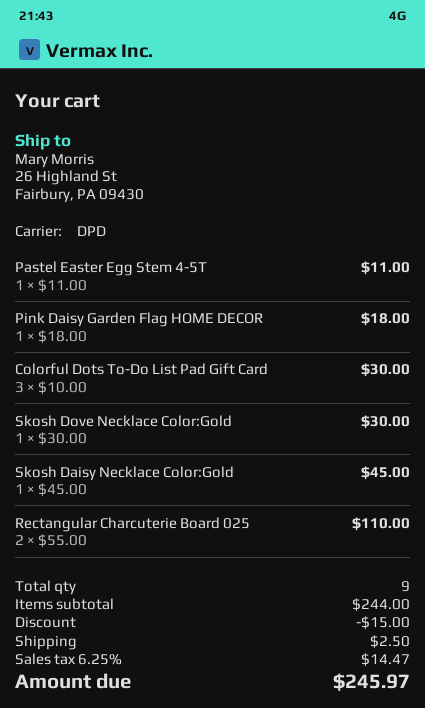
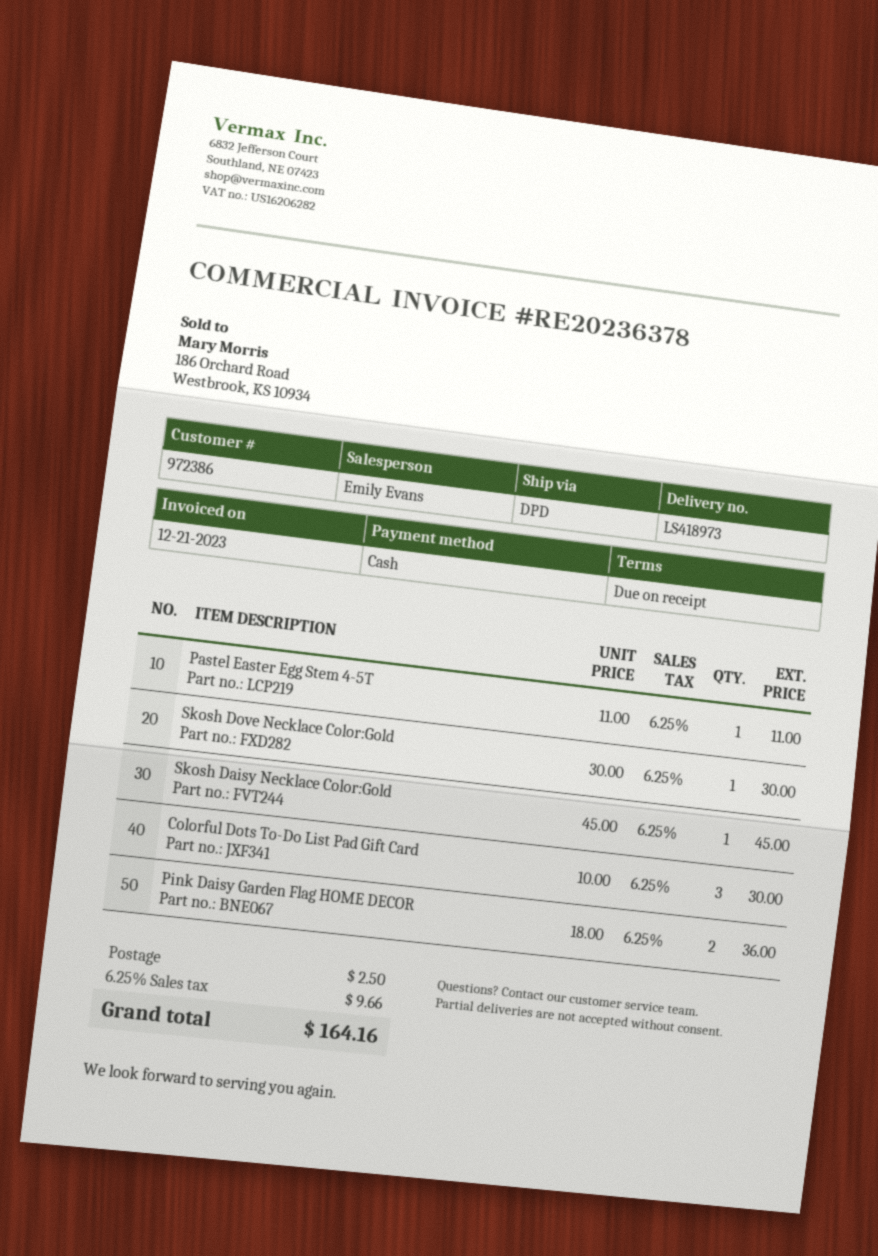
Pink Daisy Garden Flag HOME DECOR: 1 x 18.00 = 18.00 -> 2 x 18.00 = 36.00
Rectangular Charcuterie Board 025: 2 x 55.00 = 110.00 -> none
discount: 15.00 -> none
tax: 6.25% = 14.47 -> 6.25% = 9.66
total: 245.97 -> 164.16

